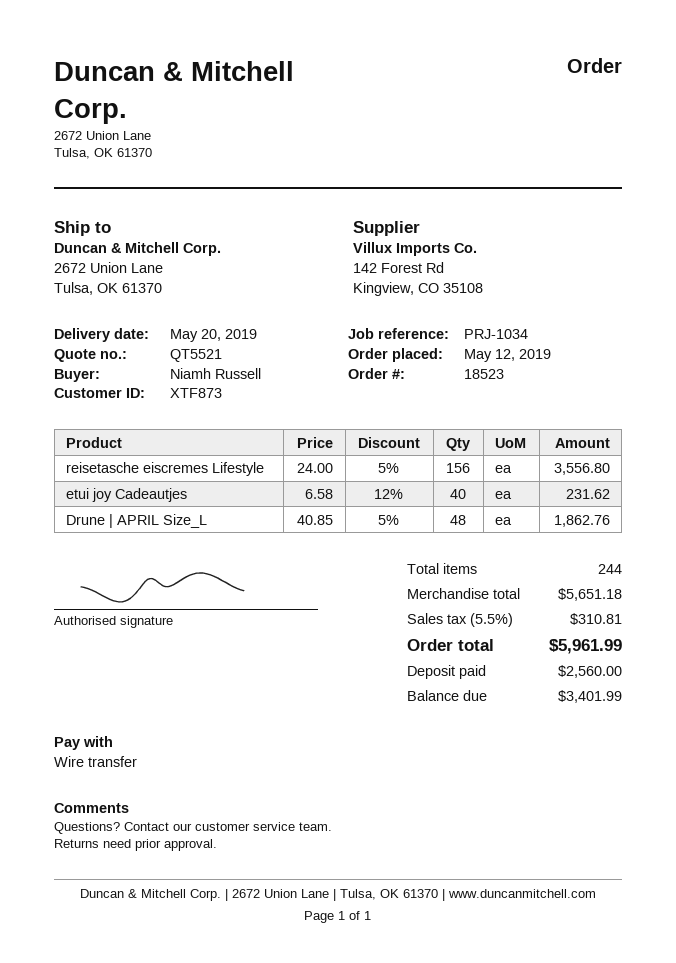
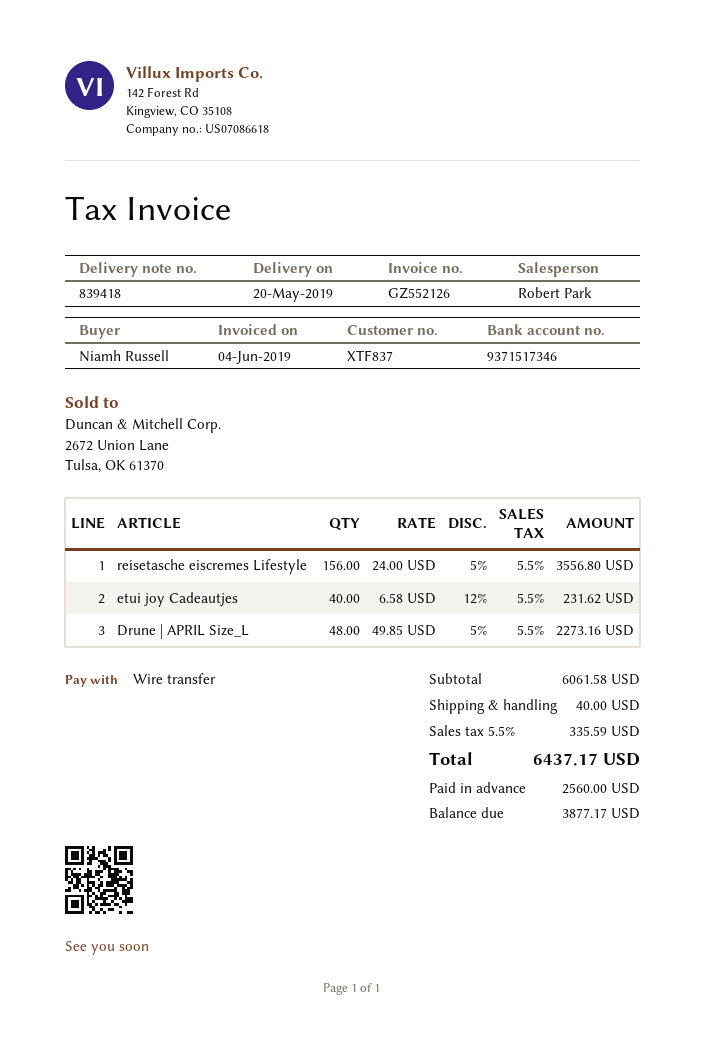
customer number: XTF873 -> XTF837
Drune | APRIL Size_L: 48 x 40.85 - 5% = 1862.76 -> 48 x 49.85 - 5% = 2273.16
subtotal: 5651.18 -> 6061.58
shipping: none -> 40.00
tax: 5.5% = 310.81 -> 5.5% = 335.59
total: 5961.99 -> 6437.17
balance: 3401.99 -> 3877.17

